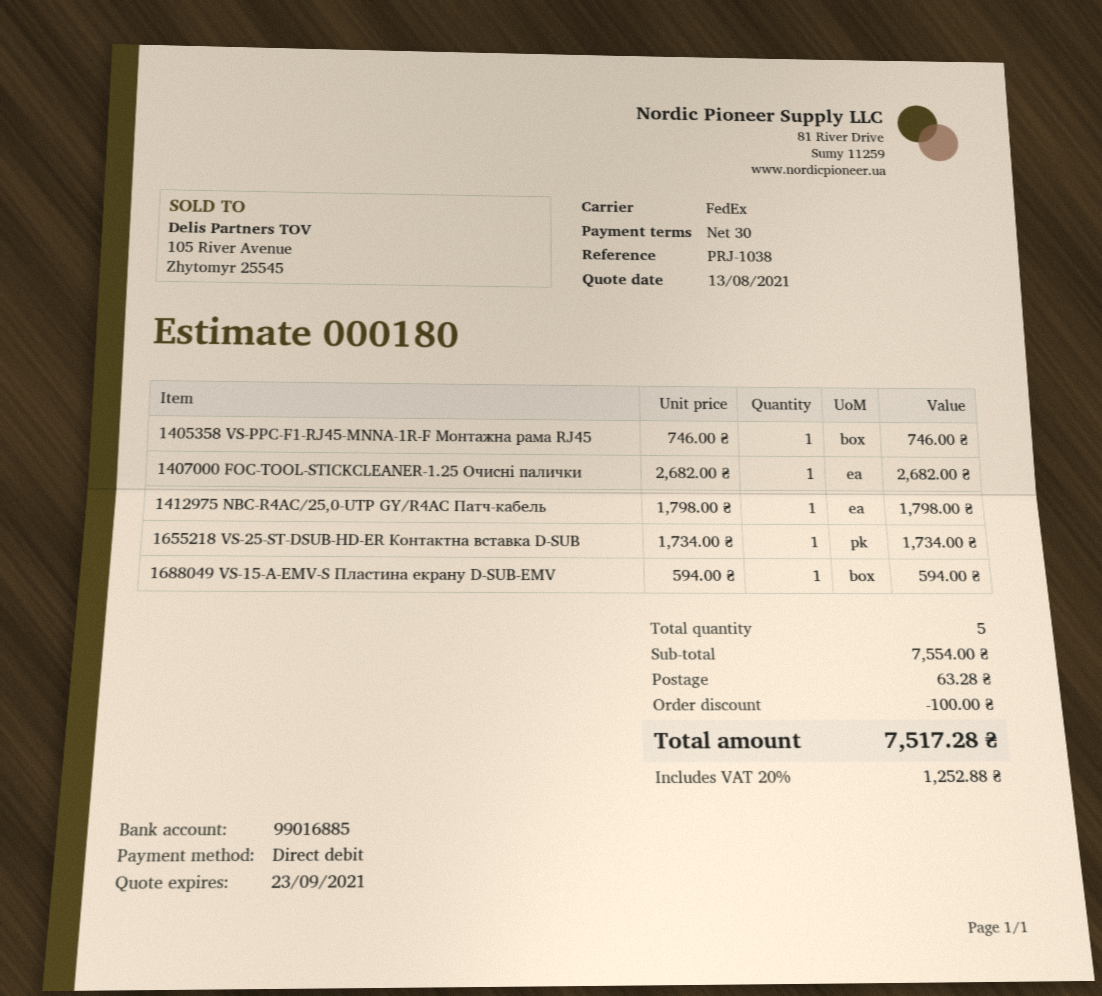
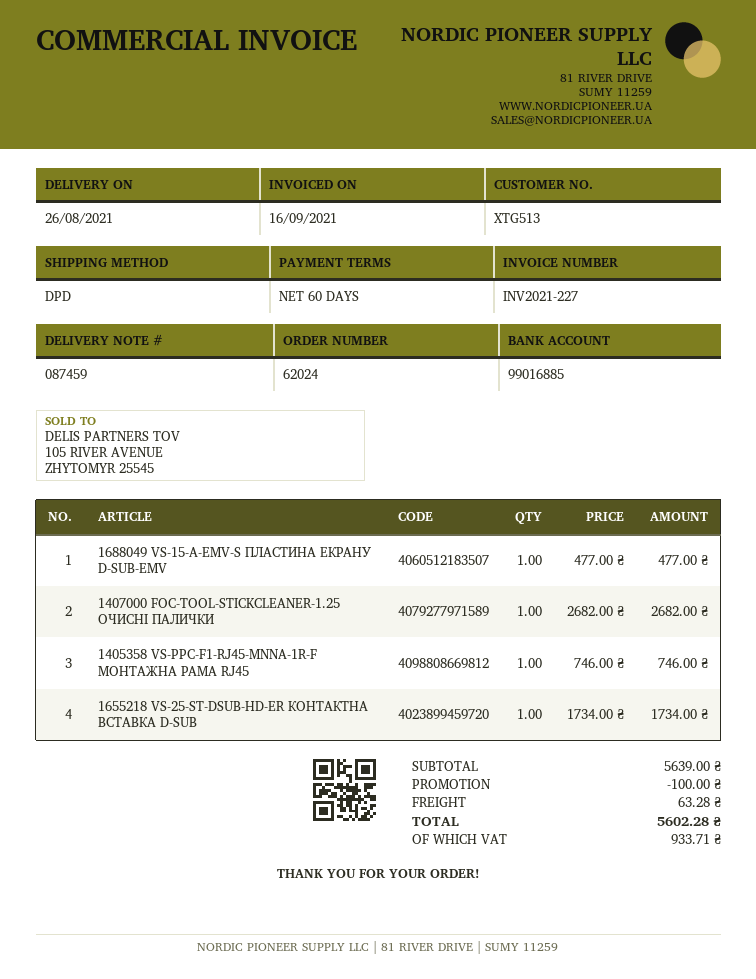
payment terms: 30 days -> 60 days
shipping method: FedEx -> DPD
1412975 NBC-R4AC/25,0-UTP GY/R4AC Патч-кабель: 1 x 1798.00 = 1798.00 -> none
1688049 VS-15-A-EMV-S Пластина екрану D-SUB-EMV: 1 x 594.00 = 594.00 -> 1 x 477.00 = 477.00
subtotal: 7554.00 -> 5639.00
tax: 1252.88 -> 933.71
total: 7517.28 -> 5602.28

